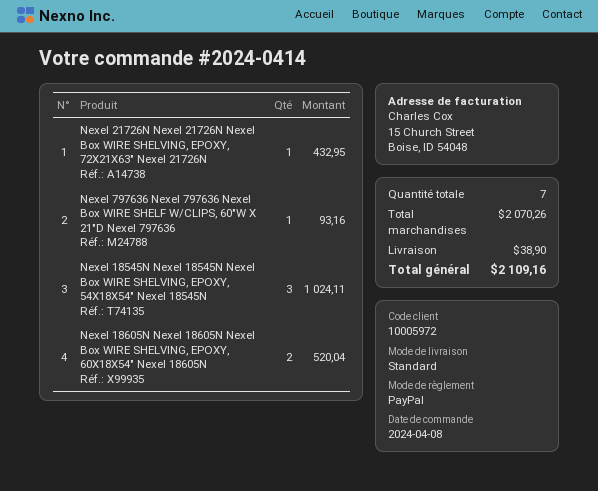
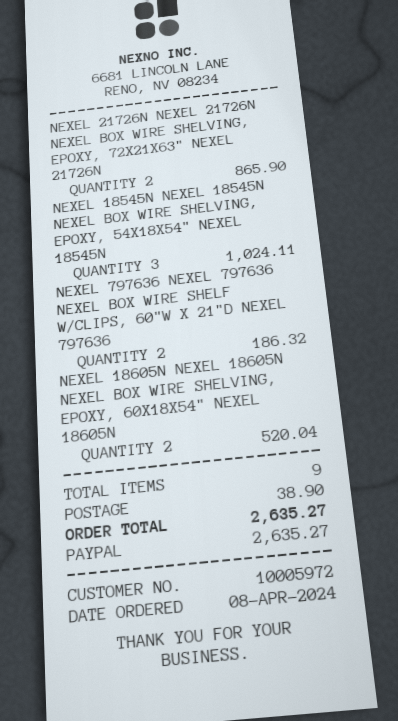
Nexel 21726N Nexel 21726N Nexel Box WIRE SHELVING, EPOXY, 72X21X63" Nexel 21726N: 1 for 432.95 -> 2 for 865.90
Nexel 797636 Nexel 797636 Nexel Box WIRE SHELF W/CLIPS, 60"W X 21"D Nexel 797636: 1 for 93.16 -> 2 for 186.32
total quantity: 7 -> 9
total: 2109.16 -> 2635.27

